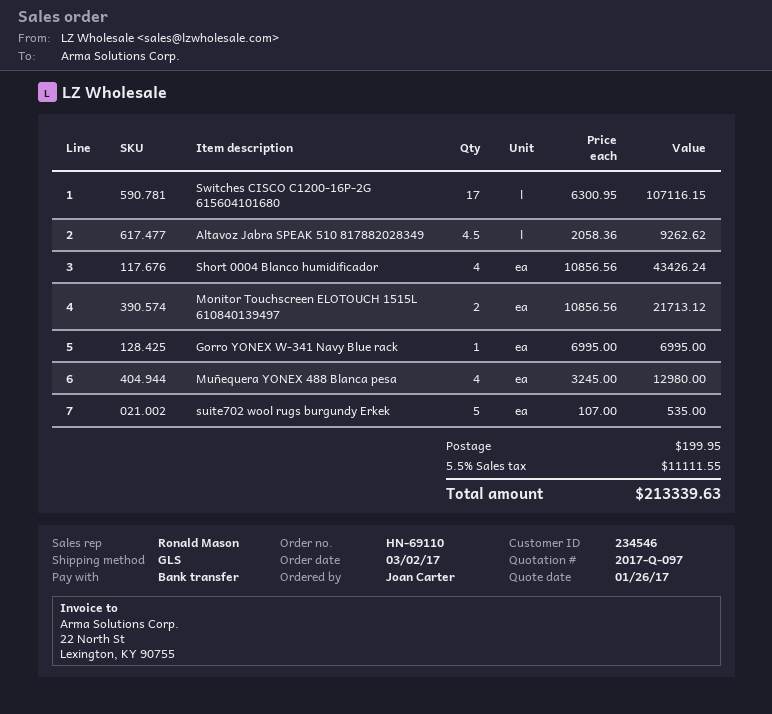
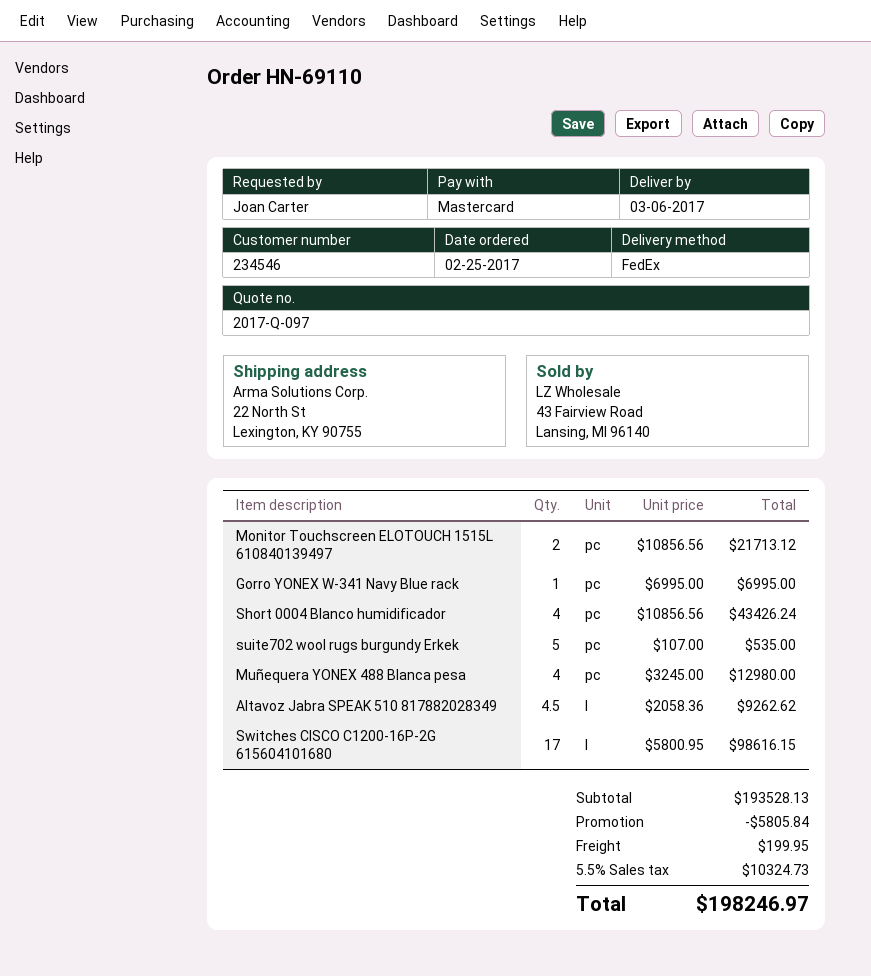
order date: 2017-03-02 -> 2017-02-25
payment method: bank transfer -> Mastercard
shipping method: GLS -> FedEx
Switches CISCO C1200-16P-2G 615604101680: 17 x 6300.95 = 107116.15 -> 17 x 5800.95 = 98616.15
discount: none -> 5805.84
tax: 5.5% = 11111.55 -> 5.5% = 10324.73
total: 213339.63 -> 198246.97

